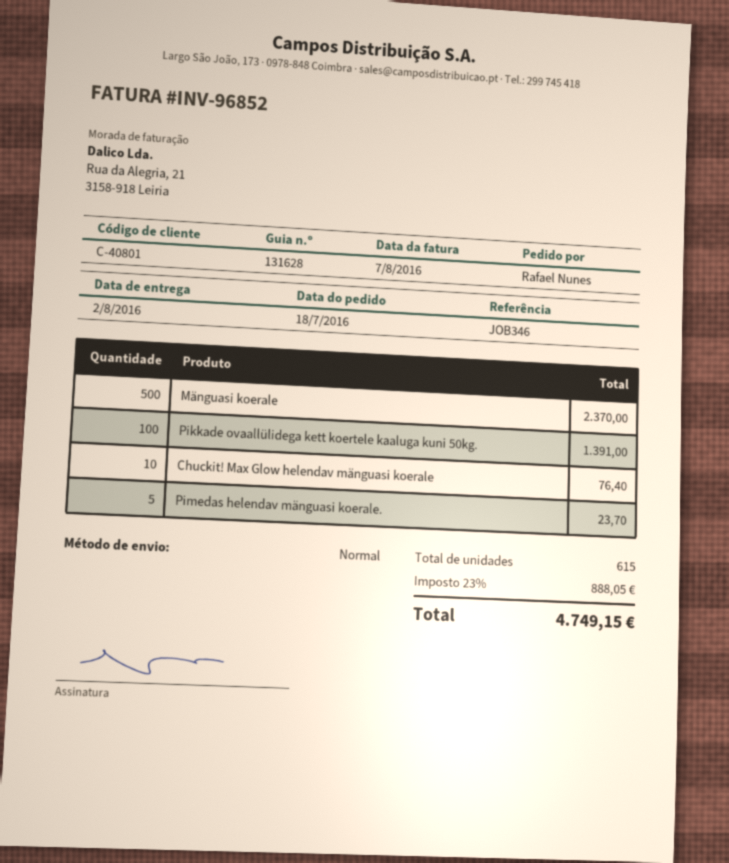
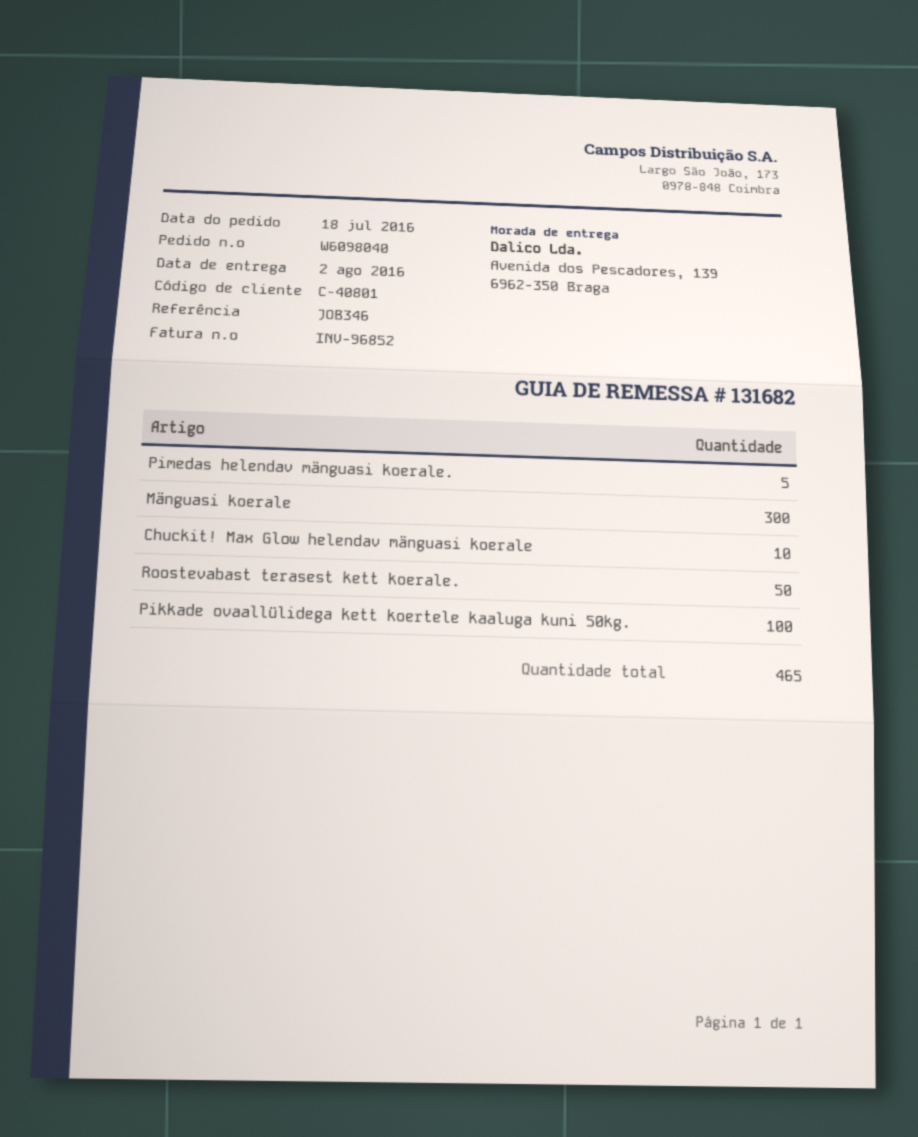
delivery note number: 131628 -> 131682
Mänguasi koerale: 500 -> 300
Roostevabast terasest kett koerale.: none -> 50
total quantity: 615 -> 465

